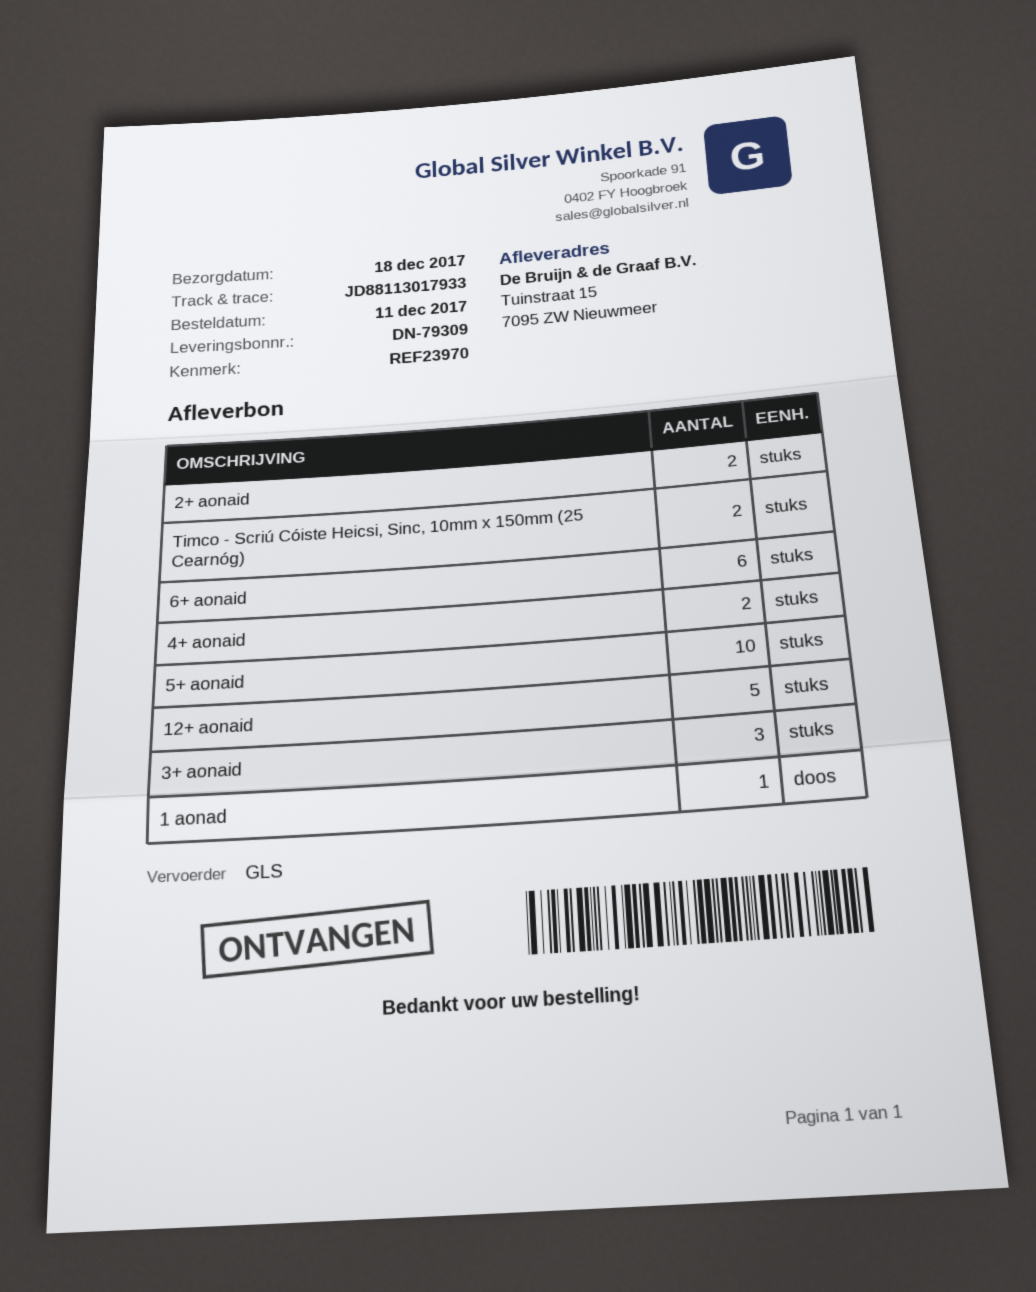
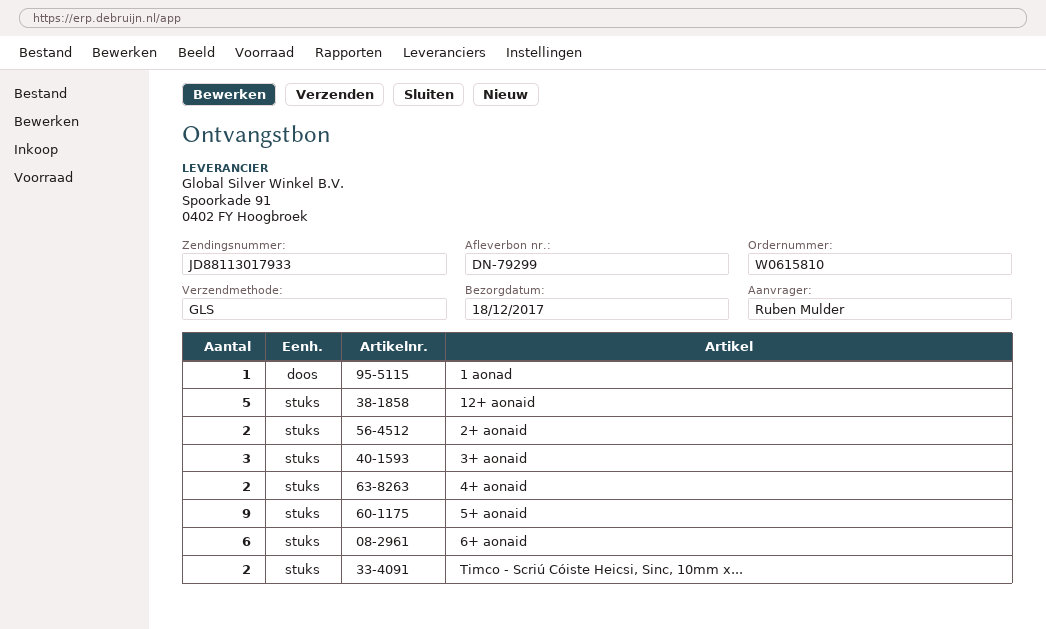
delivery note number: DN-79309 -> DN-79299
5+ aonaid: 10 -> 9

